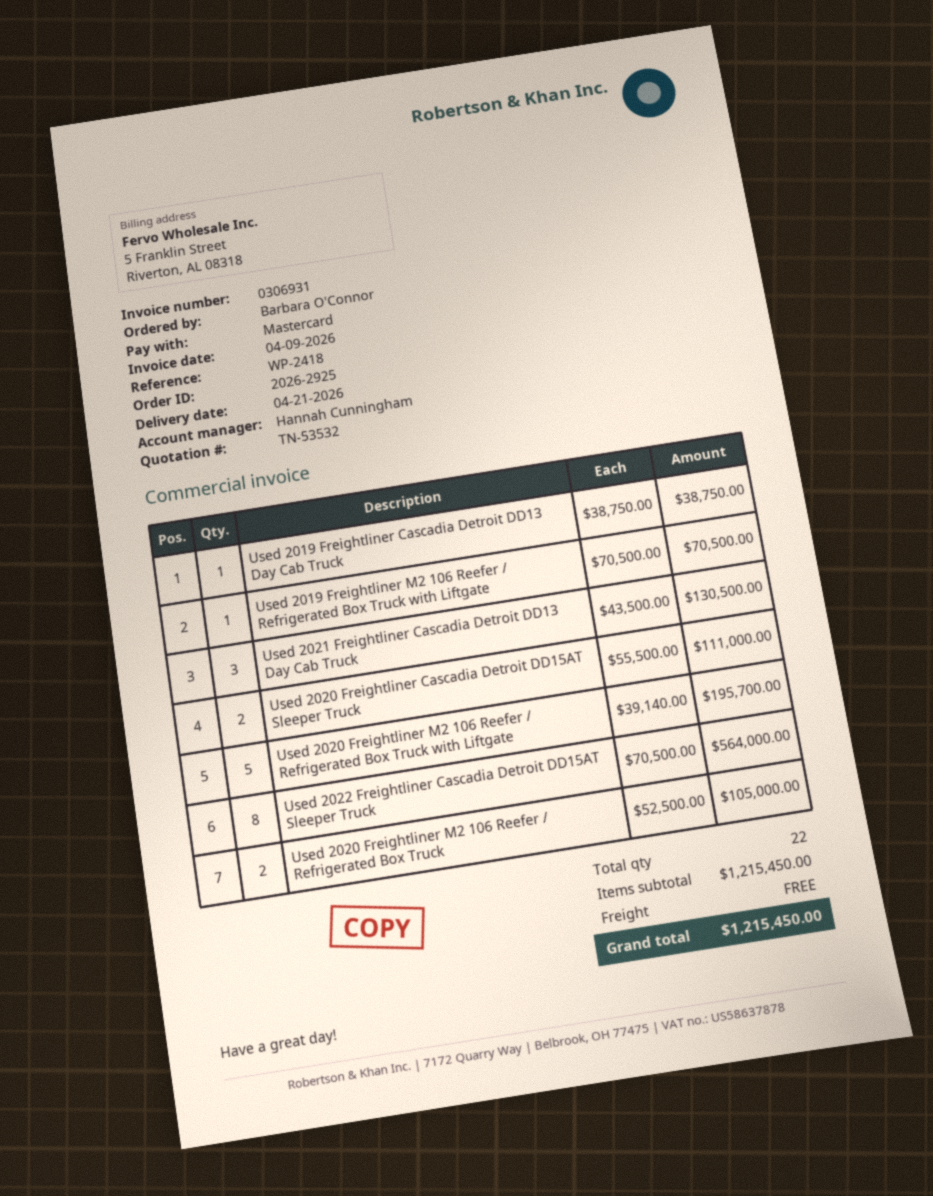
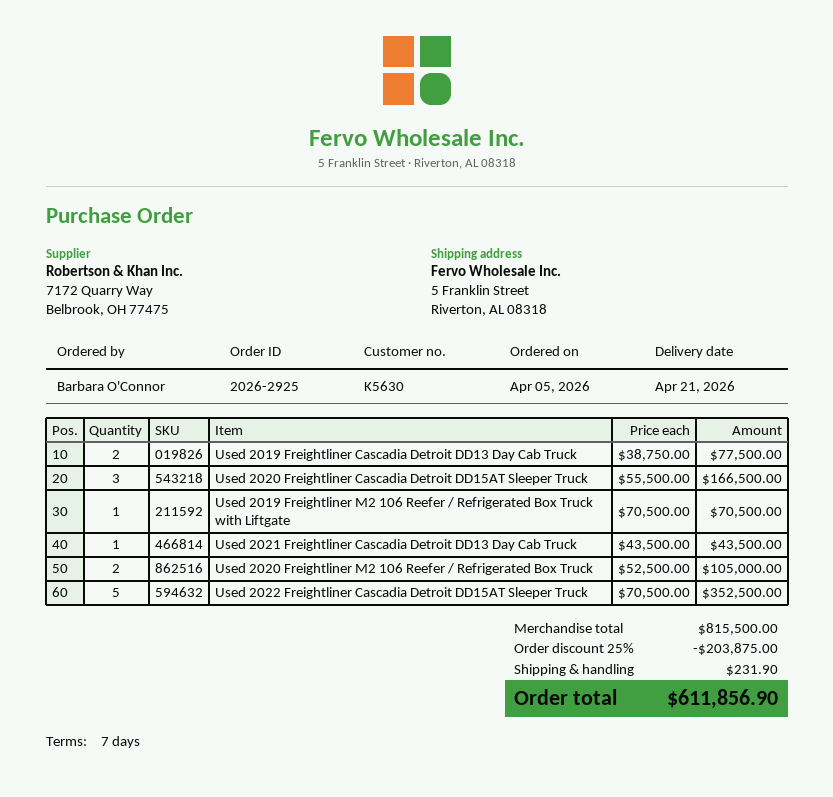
Used 2019 Freightliner Cascadia Detroit DD13 Day Cab Truck: 1 x 38750.00 = 38750.00 -> 2 x 38750.00 = 77500.00
Used 2021 Freightliner Cascadia Detroit DD13 Day Cab Truck: 3 x 43500.00 = 130500.00 -> 1 x 43500.00 = 43500.00
Used 2020 Freightliner Cascadia Detroit DD15AT Sleeper Truck: 2 x 55500.00 = 111000.00 -> 3 x 55500.00 = 166500.00
Used 2020 Freightliner M2 106 Reefer / Refrigerated Box Truck with Liftgate: 5 x 39140.00 = 195700.00 -> none
Used 2022 Freightliner Cascadia Detroit DD15AT Sleeper Truck: 8 x 70500.00 = 564000.00 -> 5 x 70500.00 = 352500.00
subtotal: 1215450.00 -> 815500.00
discount: none -> 25% = 203875.00
shipping: 0.00 -> 231.90
total: 1215450.00 -> 611856.90

